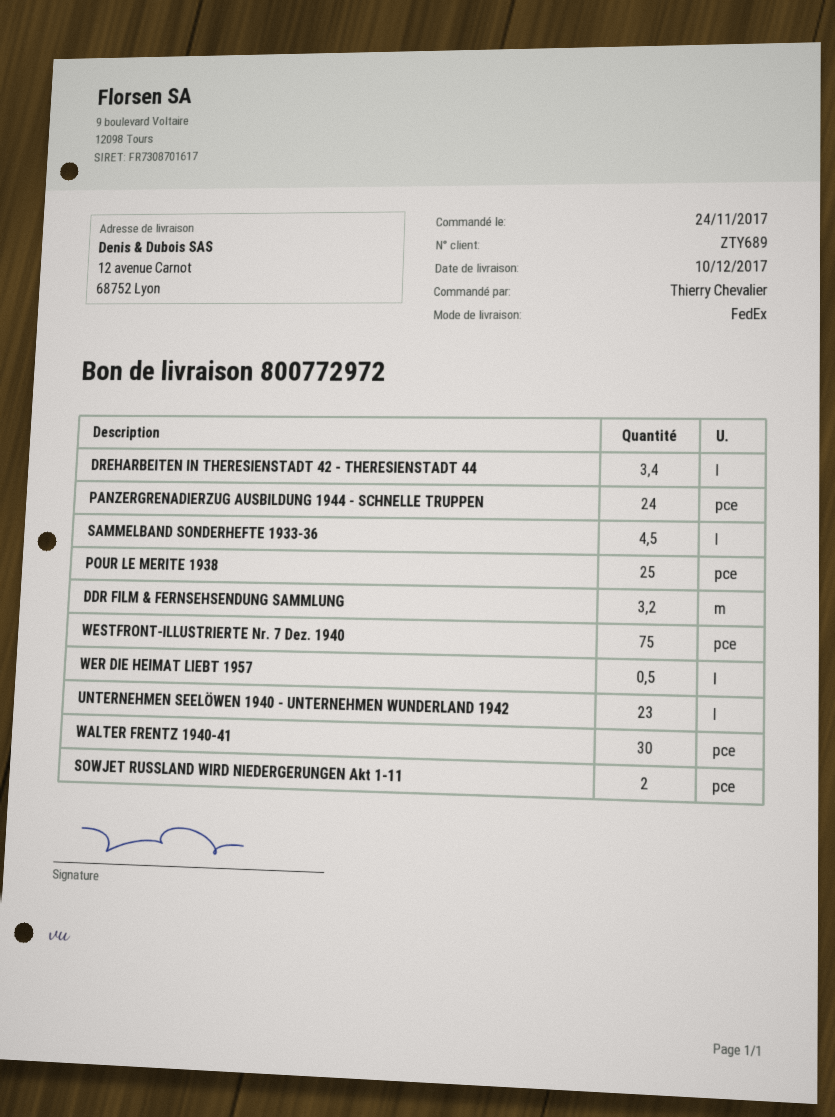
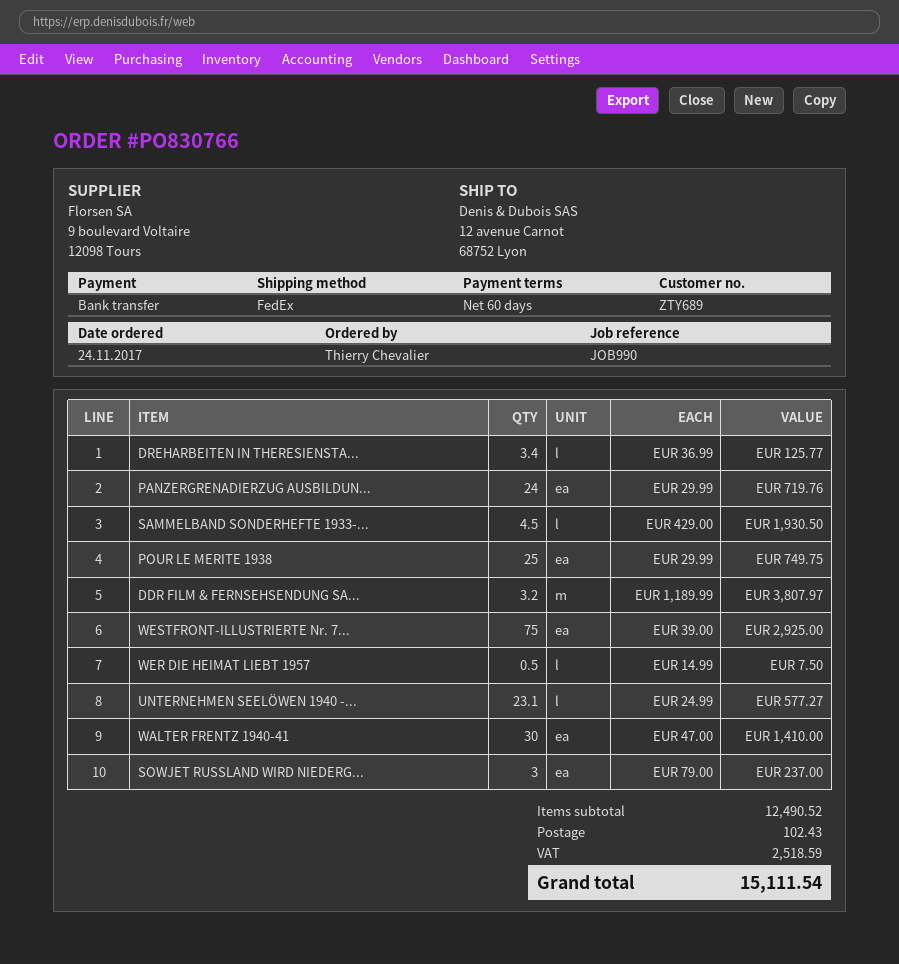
UNTERNEHMEN SEELÖWEN 1940 - UNTERNEHMEN WUNDERLAND 1942: 23 -> 23.1
SOWJET RUSSLAND WIRD NIEDERGERUNGEN Akt 1-11: 2 -> 3

